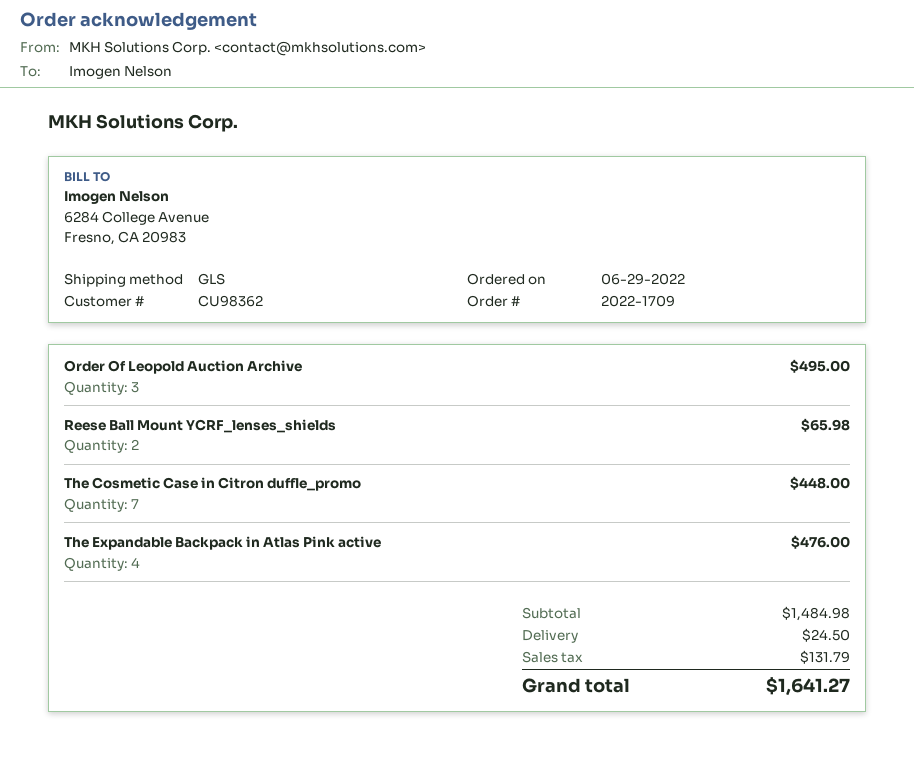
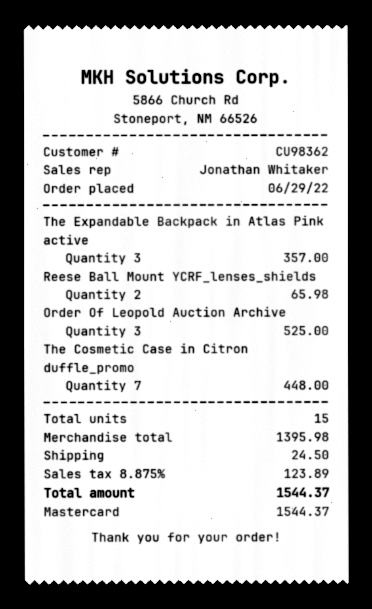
Order Of Leopold Auction Archive: 3 for 495.00 -> 3 for 525.00
The Expandable Backpack in Atlas Pink active: 4 for 476.00 -> 3 for 357.00
subtotal: 1484.98 -> 1395.98
tax: 131.79 -> 123.89
total: 1641.27 -> 1544.37

